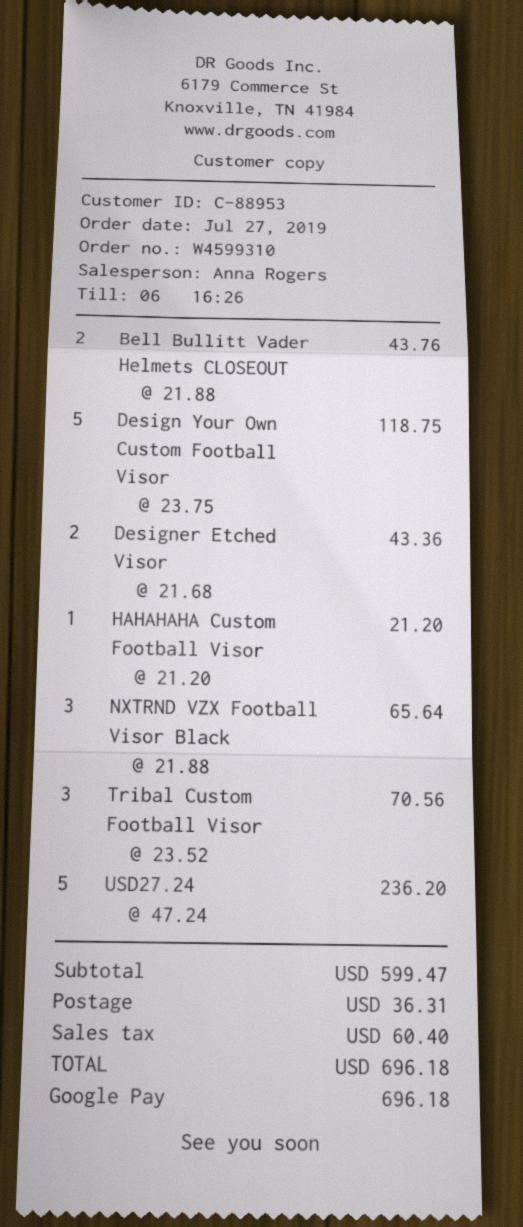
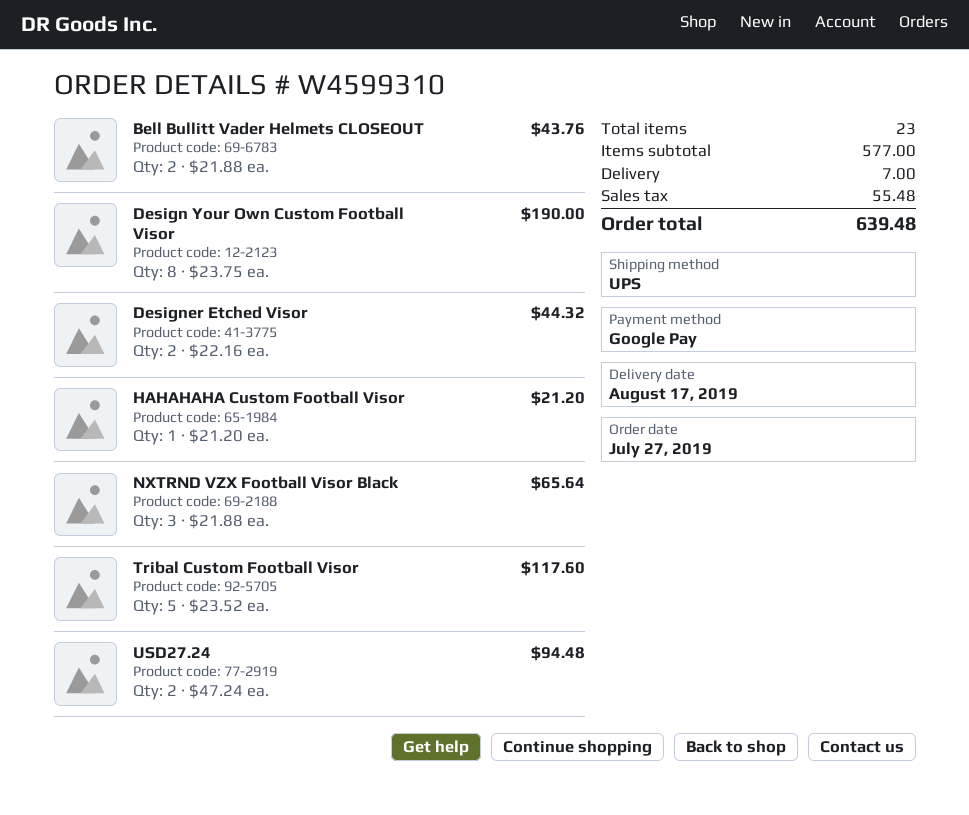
Design Your Own Custom Football Visor: 5 x 23.75 = 118.75 -> 8 x 23.75 = 190.00
Designer Etched Visor: 2 x 21.68 = 43.36 -> 2 x 22.16 = 44.32
Tribal Custom Football Visor: 3 x 23.52 = 70.56 -> 5 x 23.52 = 117.60
USD27.24: 5 x 47.24 = 236.20 -> 2 x 47.24 = 94.48
subtotal: 599.47 -> 577.00
shipping: 36.31 -> 7.00
tax: 60.40 -> 55.48
total: 696.18 -> 639.48

